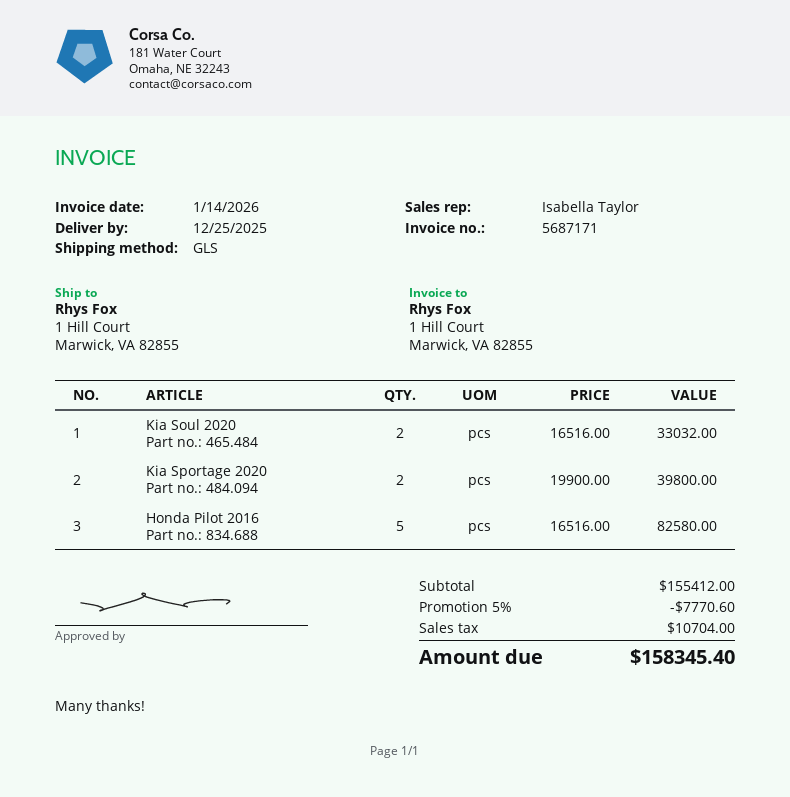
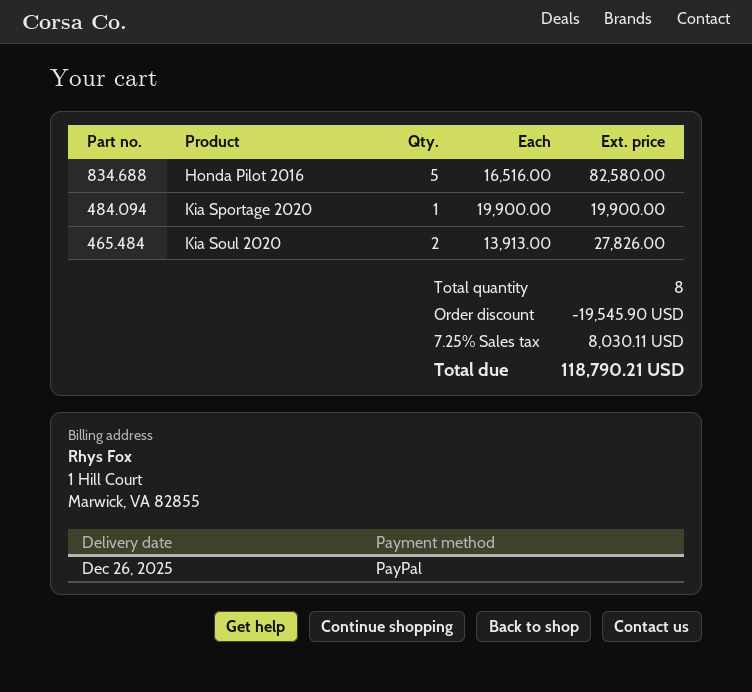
delivery date: 2025-12-25 -> 2025-12-26
Kia Soul 2020: 2 x 16516.00 = 33032.00 -> 2 x 13913.00 = 27826.00
Kia Sportage 2020: 2 x 19900.00 = 39800.00 -> 1 x 19900.00 = 19900.00
discount: 7770.60 -> 19545.90
tax: 10704.00 -> 8030.11
total: 158345.40 -> 118790.21

